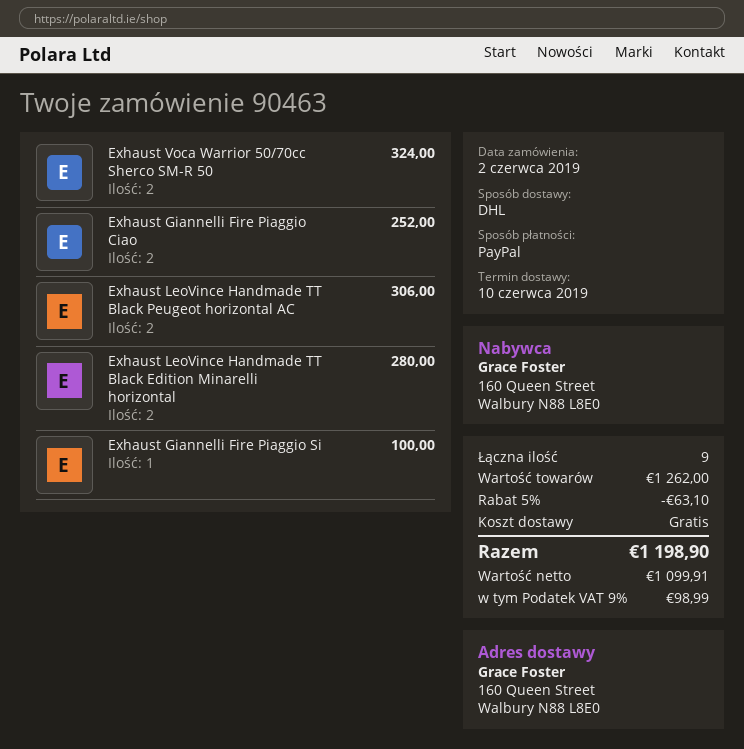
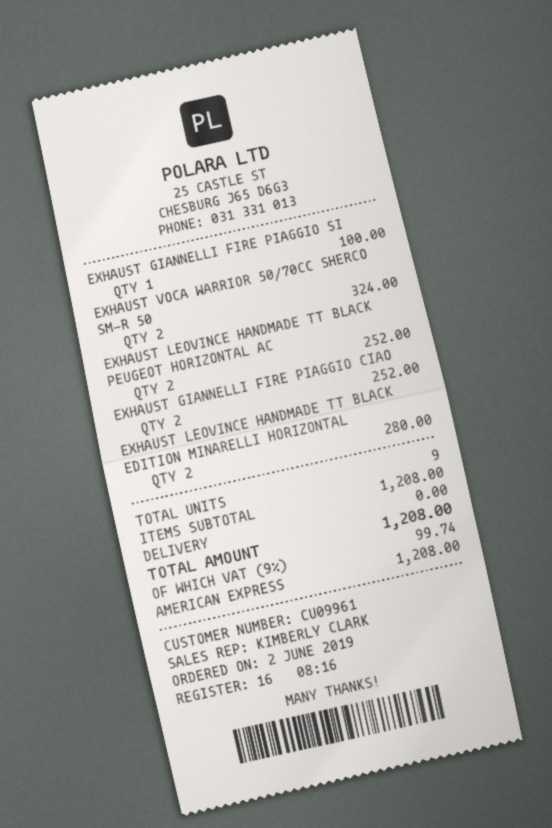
payment method: PayPal -> American Express
Exhaust LeoVince Handmade TT Black Peugeot horizontal AC: 2 for 306.00 -> 2 for 252.00
subtotal: 1262.00 -> 1208.00
discount: 5% = 63.10 -> none
tax: 9% = 98.99 -> 9% = 99.74
total: 1198.90 -> 1208.00

